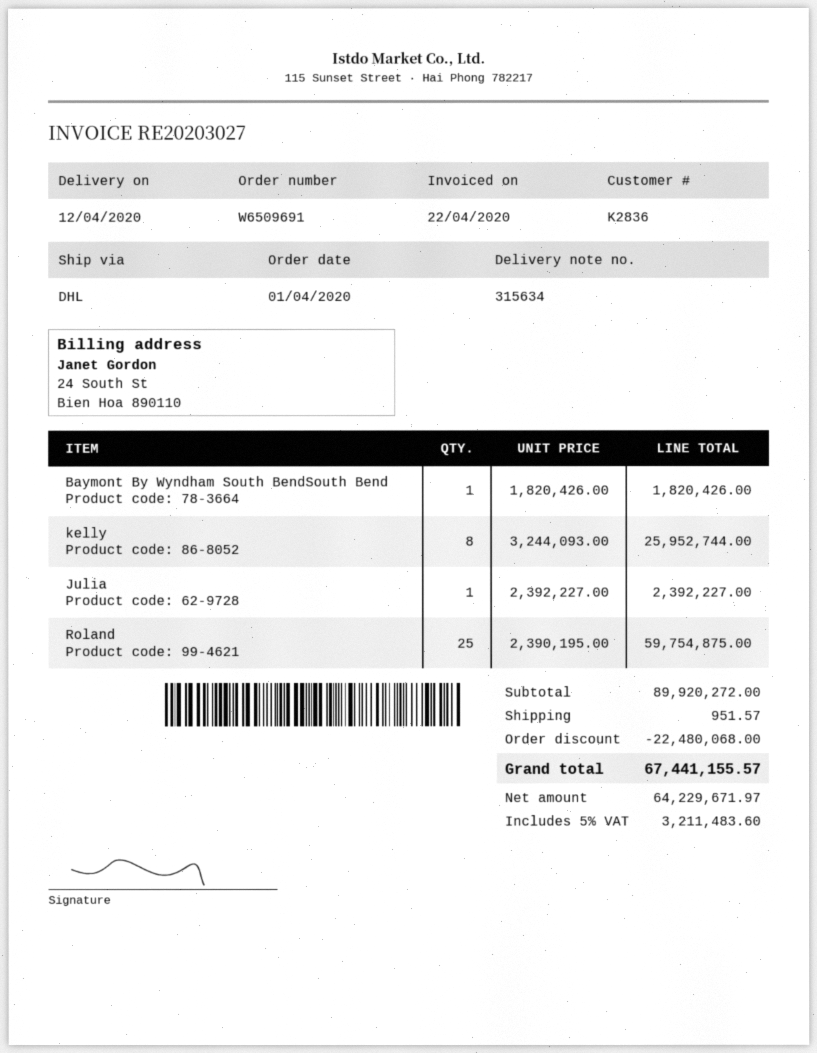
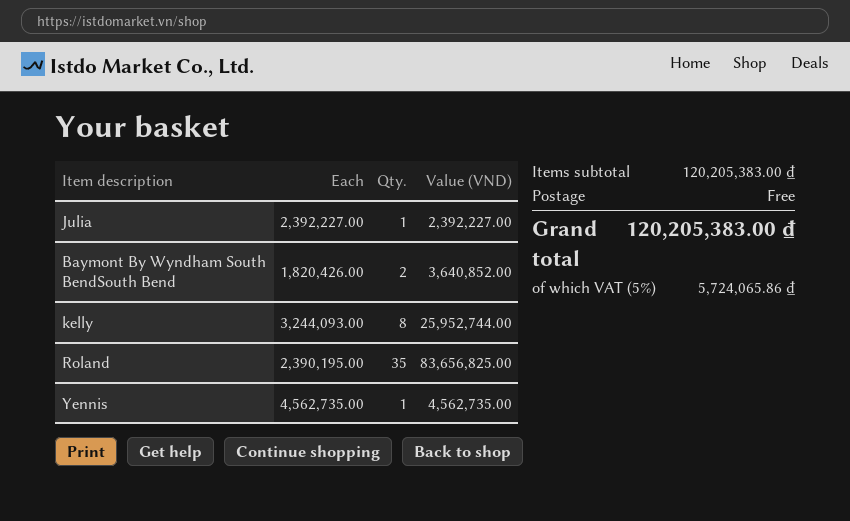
Baymont By Wyndham South BendSouth Bend: 1 x 1820426.00 = 1820426.00 -> 2 x 1820426.00 = 3640852.00
Roland: 25 x 2390195.00 = 59754875.00 -> 35 x 2390195.00 = 83656825.00
Yennis: none -> 1 x 4562735.00 = 4562735.00
subtotal: 89920272.00 -> 120205383.00
discount: 22480068.00 -> none
shipping: 951.57 -> 0.00
tax: 5% = 3211483.60 -> 5% = 5724065.86
total: 67441155.57 -> 120205383.00

